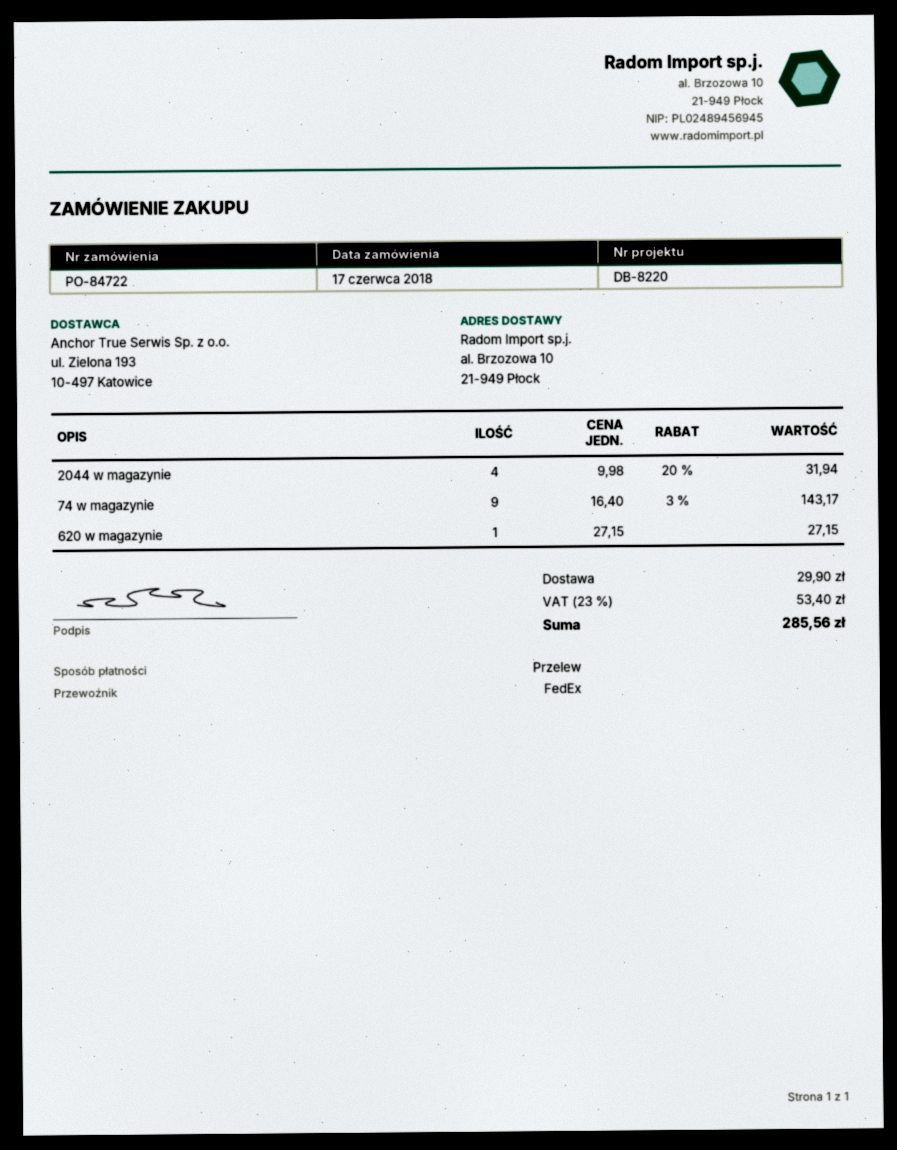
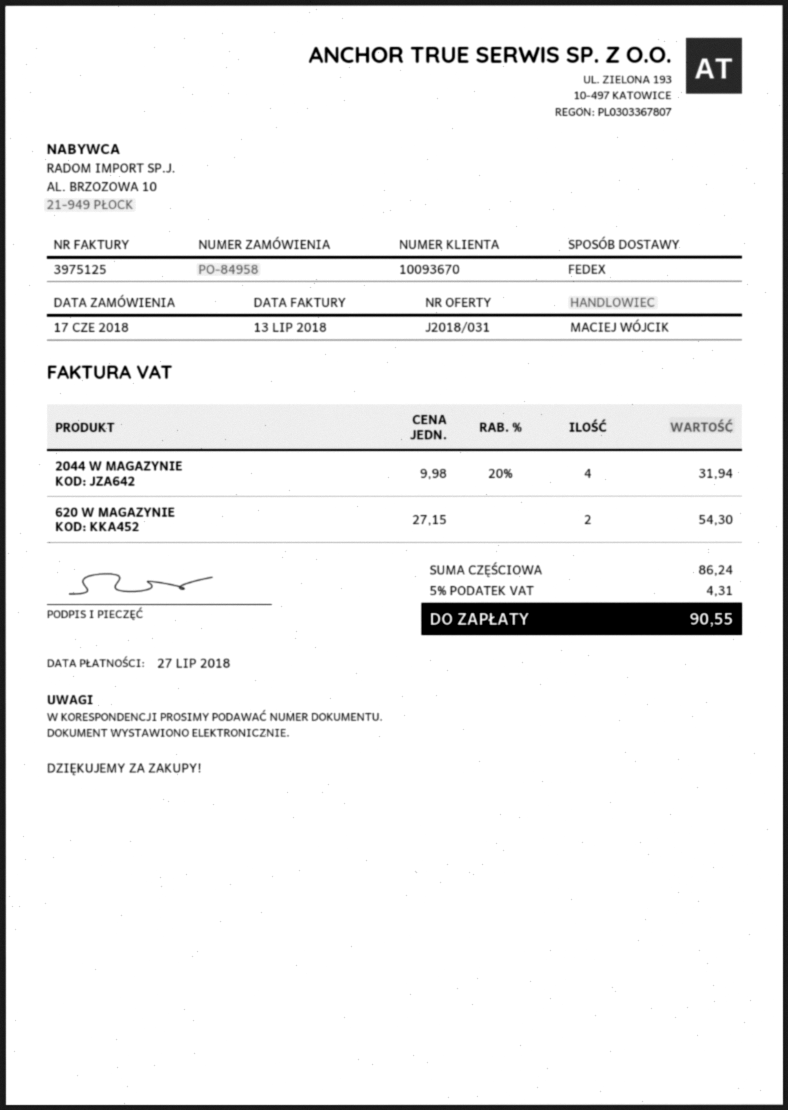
order number: PO-84722 -> PO-84958
74 w magazynie: 9 x 16.40 - 3% = 143.17 -> none
620 w magazynie: 1 x 27.15 = 27.15 -> 2 x 27.15 = 54.30
shipping: 29.90 -> none
tax: 23% = 53.40 -> 5% = 4.31
total: 285.56 -> 90.55

